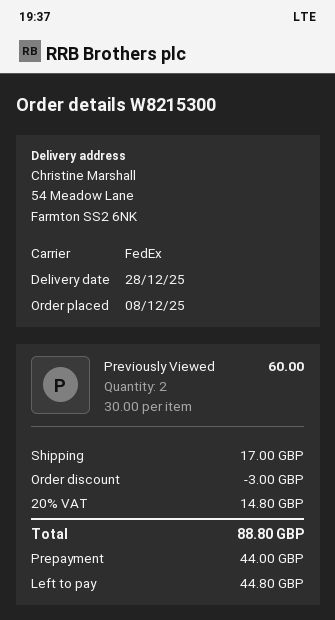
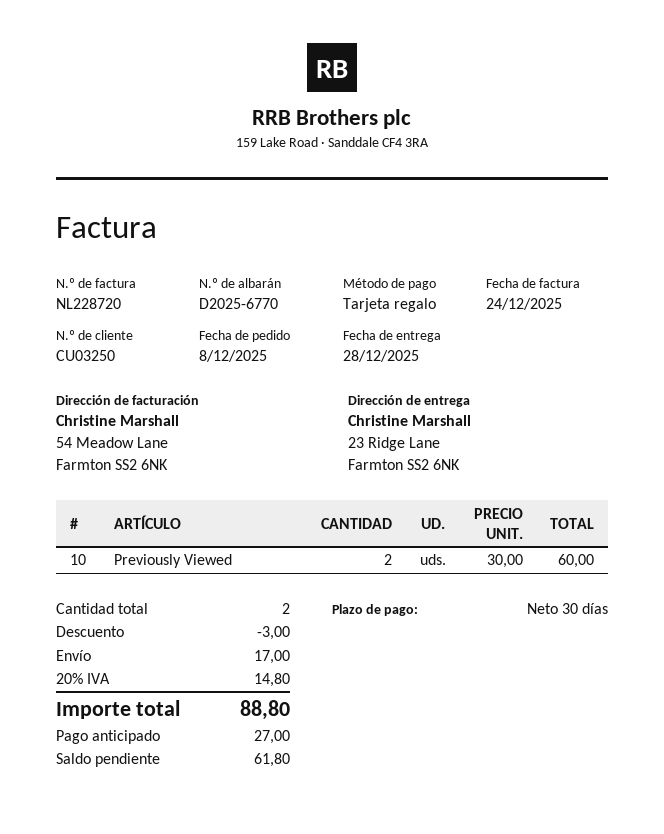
ship to: 54 Meadow Lane, Farmton SS2 6NK -> 23 Ridge Lane, Farmton SS2 6NK
deposit: 44.00 -> 27.00
balance: 44.80 -> 61.80

